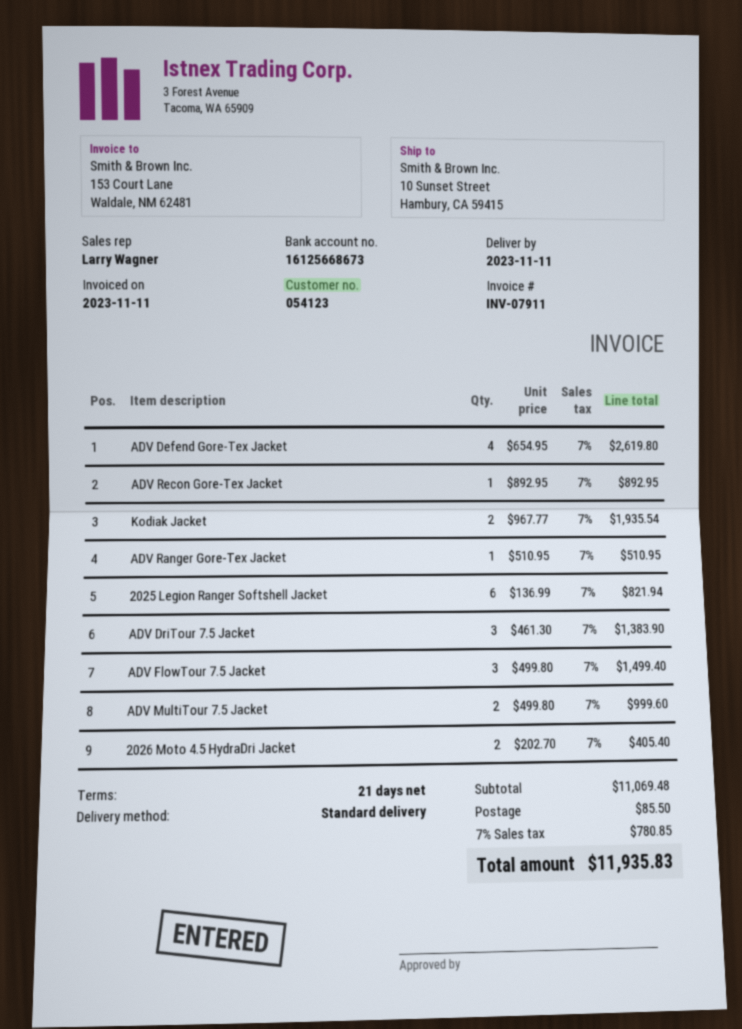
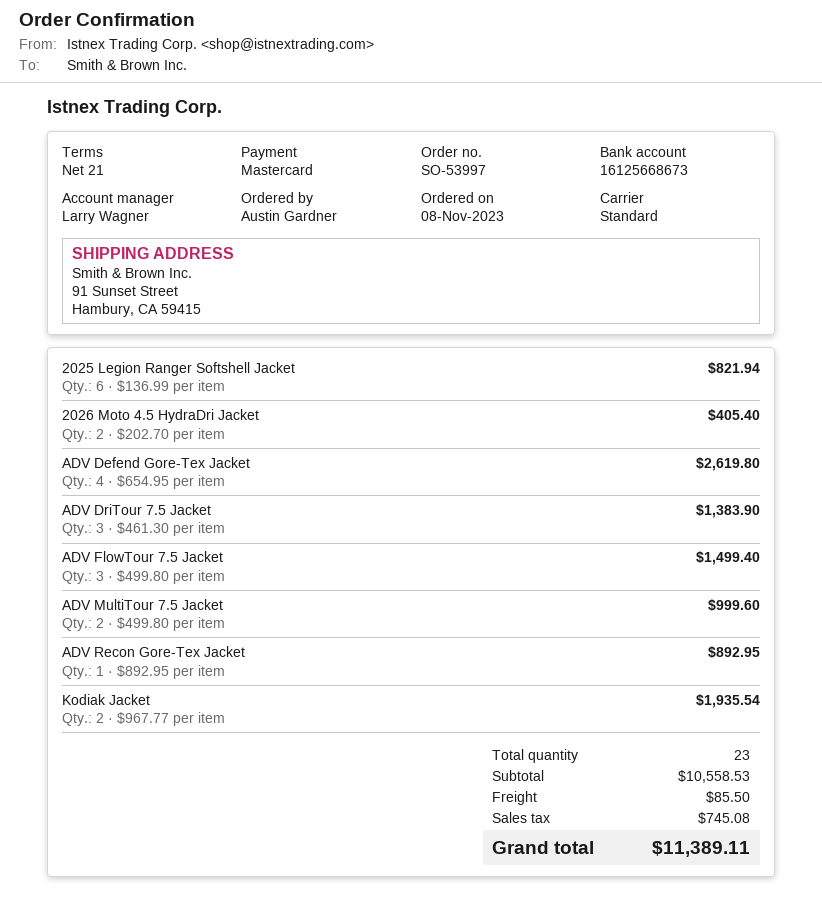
ship to: 10 Sunset Street, Hambury, CA 59415 -> 91 Sunset Street, Hambury, CA 59415
ADV Ranger Gore-Tex Jacket: 1 x 510.95 = 510.95 -> none
subtotal: 11069.48 -> 10558.53
tax: 780.85 -> 745.08
total: 11935.83 -> 11389.11

